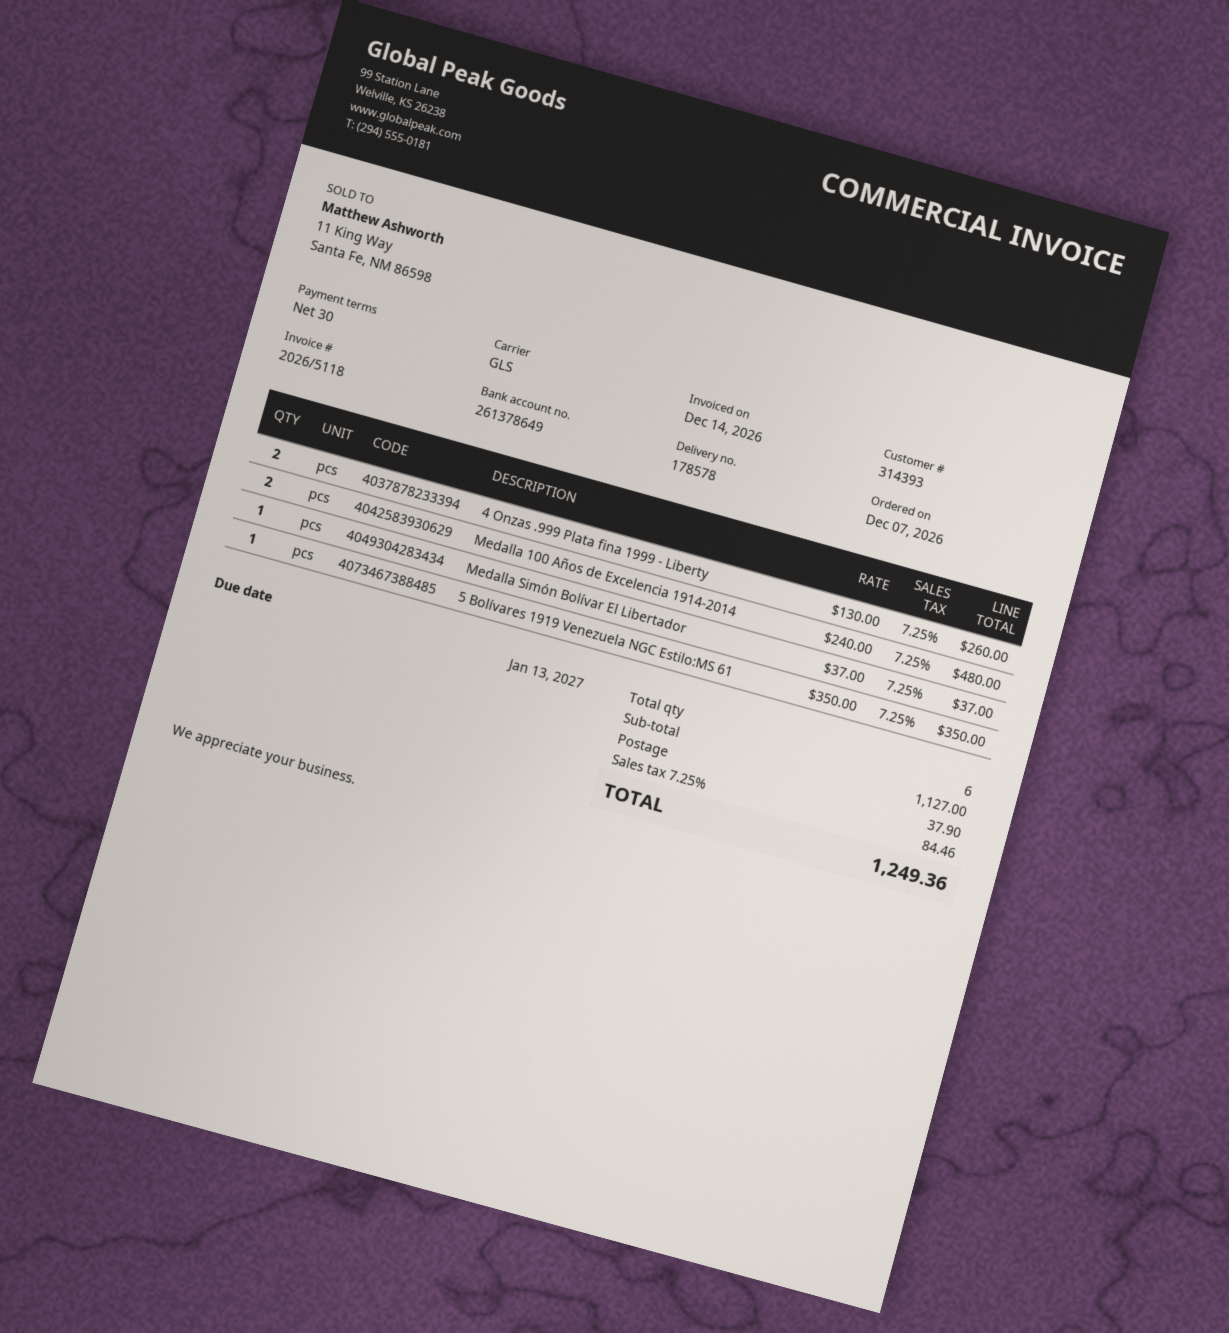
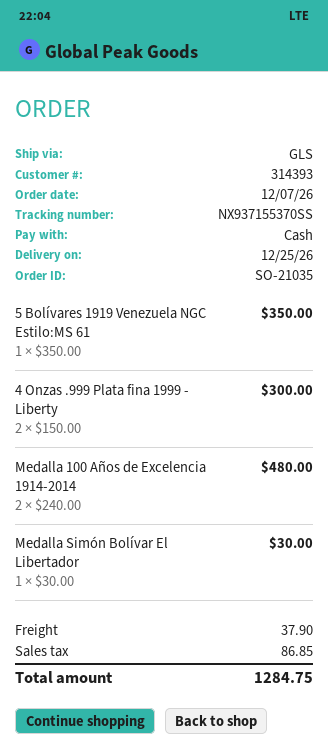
4 Onzas .999 Plata fina 1999 - Liberty: 2 x 130.00 = 260.00 -> 2 x 150.00 = 300.00
Medalla Simón Bolívar El Libertador: 1 x 37.00 = 37.00 -> 1 x 30.00 = 30.00
tax: 84.46 -> 86.85
total: 1249.36 -> 1284.75

